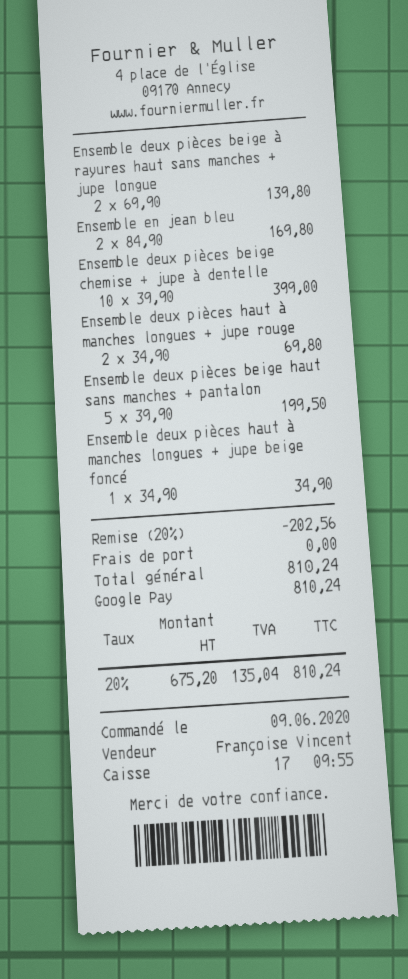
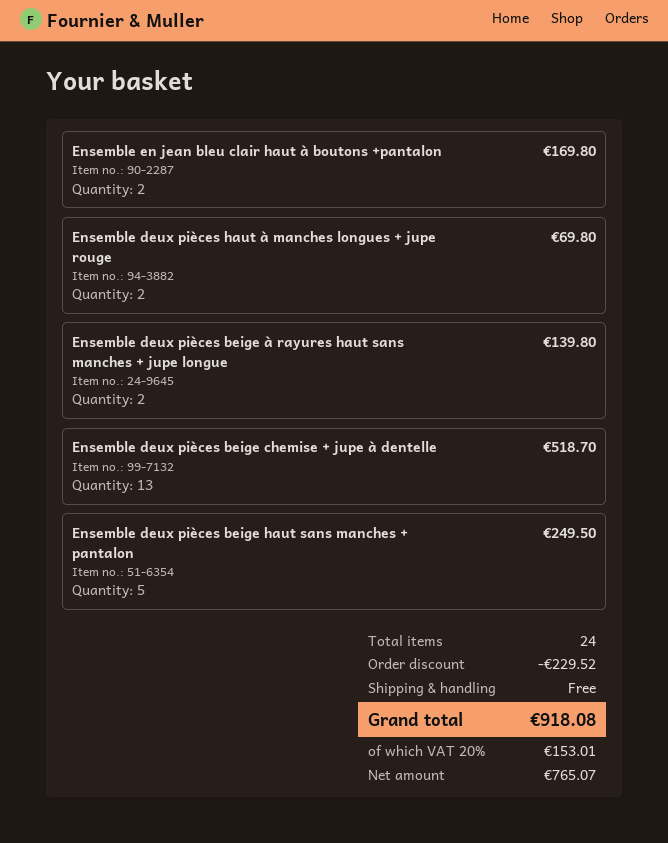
Ensemble deux pièces beige chemise + jupe à dentelle: 10 for 399.00 -> 13 for 518.70
Ensemble deux pièces beige haut sans manches + pantalon: 5 for 199.50 -> 5 for 249.50
Ensemble deux pièces haut à manches longues + jupe beige foncé: 1 for 34.90 -> none
discount: 202.56 -> 229.52
net: 675.20 -> 765.07
tax: 20% = 135.04 -> 20% = 153.01
total: 810.24 -> 918.08

